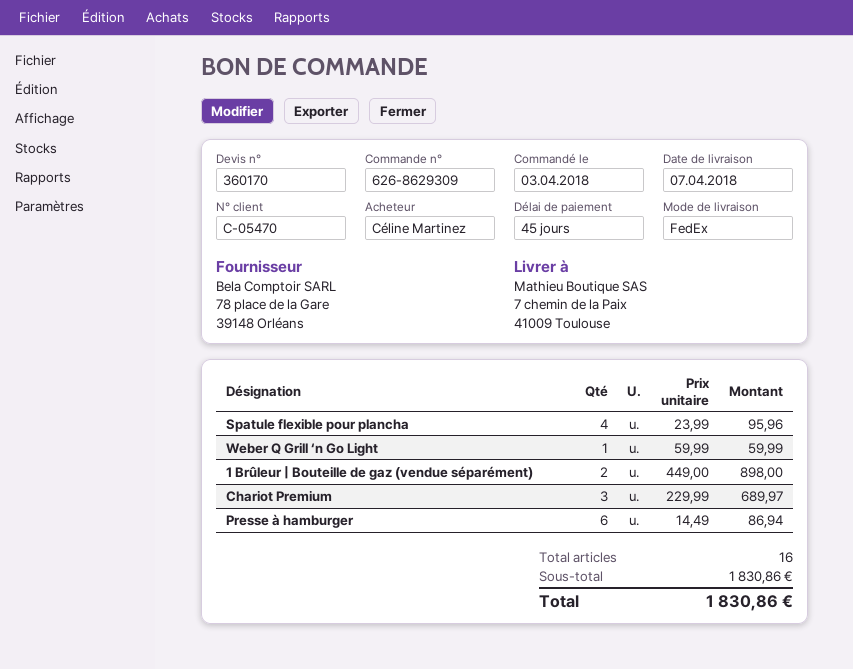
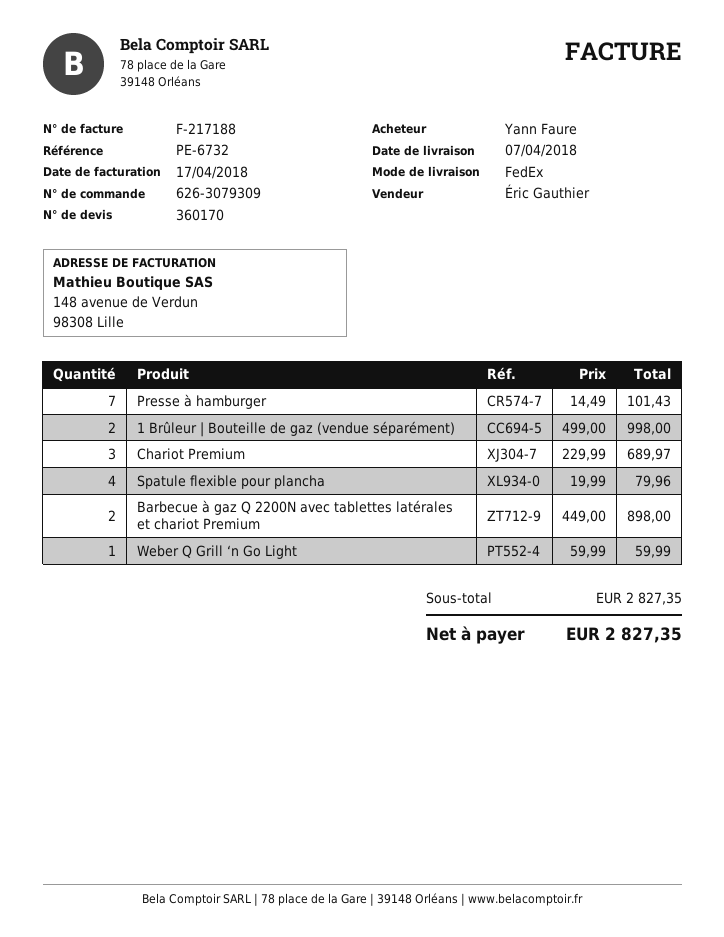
order number: 626-8629309 -> 626-3079309
ordered by: Céline Martinez -> Yann Faure
Spatule flexible pour plancha: 4 x 23.99 = 95.96 -> 4 x 19.99 = 79.96
1 Brûleur | Bouteille de gaz (vendue séparément): 2 x 449.00 = 898.00 -> 2 x 499.00 = 998.00
Presse à hamburger: 6 x 14.49 = 86.94 -> 7 x 14.49 = 101.43
Barbecue à gaz Q 2200N avec tablettes latérales et chariot Premium: none -> 2 x 449.00 = 898.00
subtotal: 1830.86 -> 2827.35
total: 1830.86 -> 2827.35

